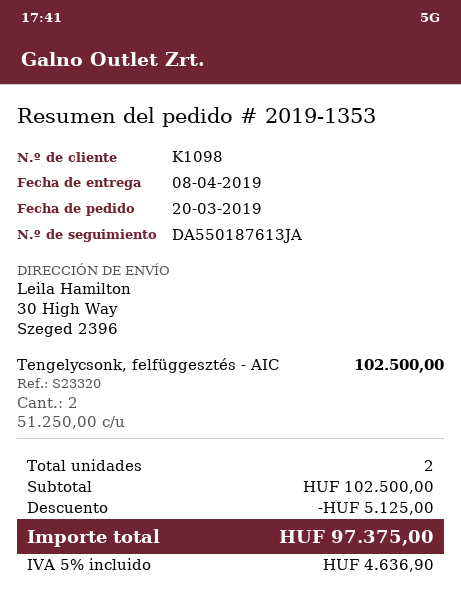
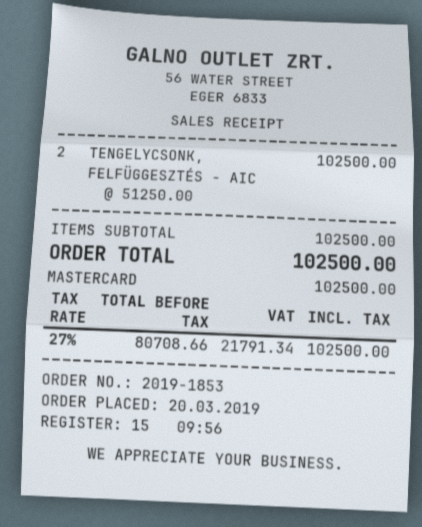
order number: 2019-1353 -> 2019-1853
discount: 5125.00 -> none
tax: 5% = 4636.90 -> 27% = 21791.34
total: 97375.00 -> 102500.00

